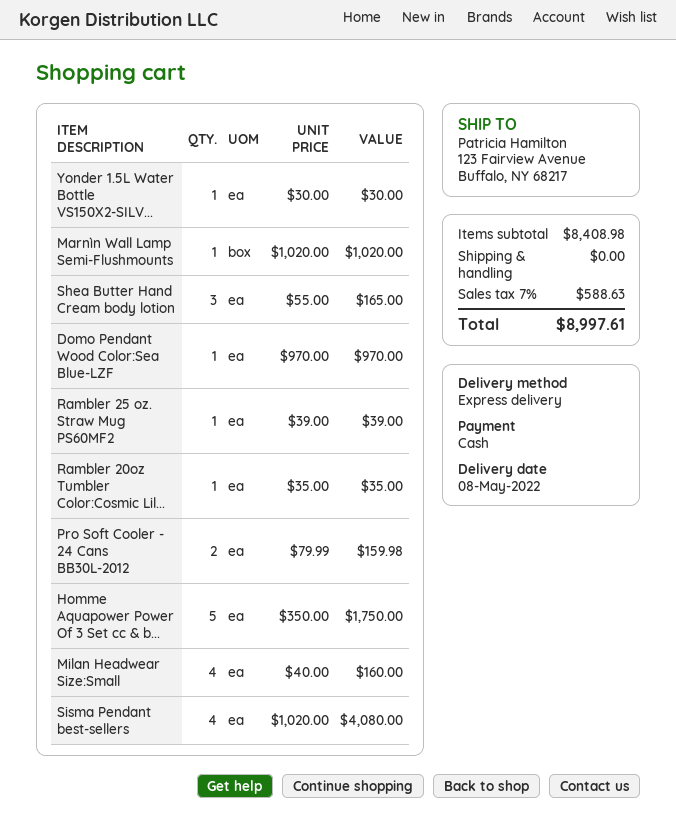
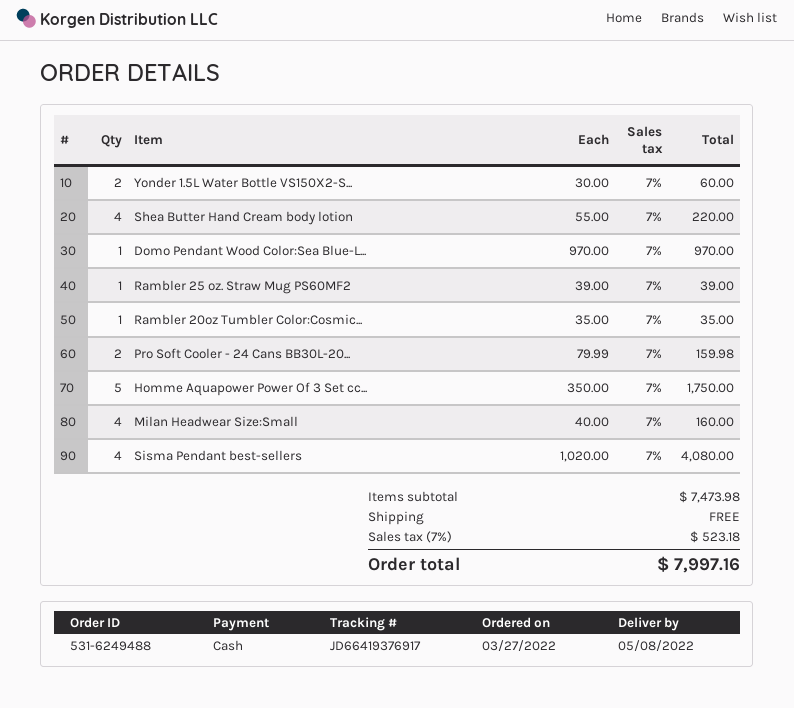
Yonder 1.5L Water Bottle VS150X2-SILV...: 1 x 30.00 = 30.00 -> 2 x 30.00 = 60.00
Marnìn Wall Lamp Semi-Flushmounts: 1 x 1020.00 = 1020.00 -> none
Shea Butter Hand Cream body lotion: 3 x 55.00 = 165.00 -> 4 x 55.00 = 220.00
subtotal: 8408.98 -> 7473.98
tax: 7% = 588.63 -> 7% = 523.18
total: 8997.61 -> 7997.16

